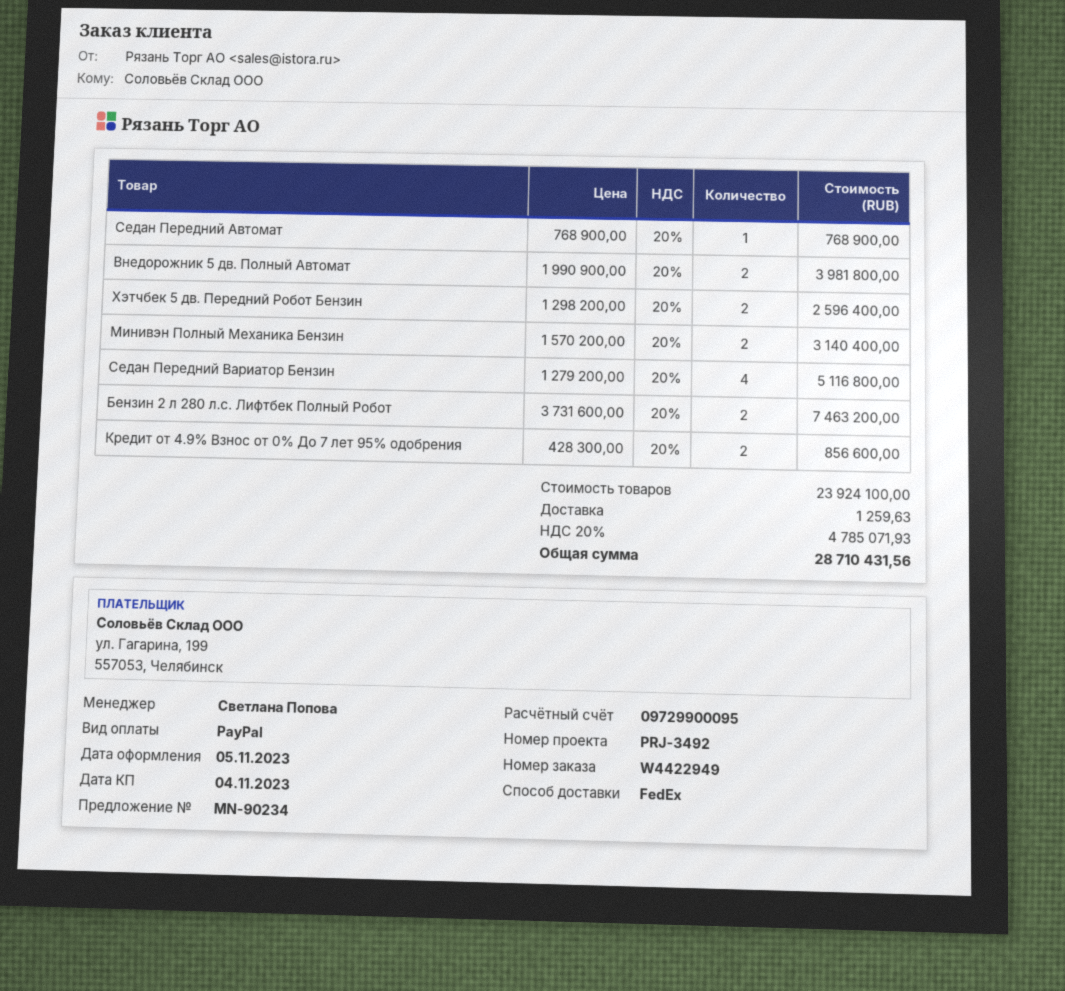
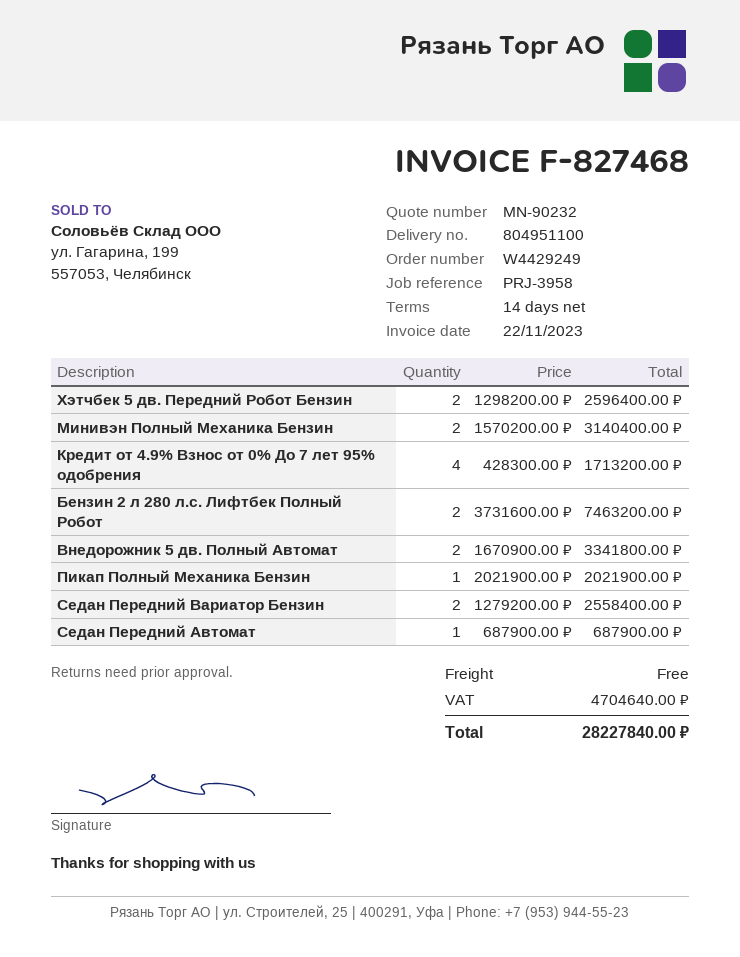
quote number: MN-90234 -> MN-90232
order number: W4422949 -> W4429249
reference: PRJ-3492 -> PRJ-3958
Седан Передний Автомат: 1 x 768900.00 = 768900.00 -> 1 x 687900.00 = 687900.00
Внедорожник 5 дв. Полный Автомат: 2 x 1990900.00 = 3981800.00 -> 2 x 1670900.00 = 3341800.00
Седан Передний Вариатор Бензин: 4 x 1279200.00 = 5116800.00 -> 2 x 1279200.00 = 2558400.00
Кредит от 4.9% Взнос от 0% До 7 лет 95% одобрения: 2 x 428300.00 = 856600.00 -> 4 x 428300.00 = 1713200.00
Пикап Полный Механика Бензин: none -> 1 x 2021900.00 = 2021900.00
shipping: 1259.63 -> 0.00
tax: 4785071.93 -> 4704640.00
total: 28710431.56 -> 28227840.00

